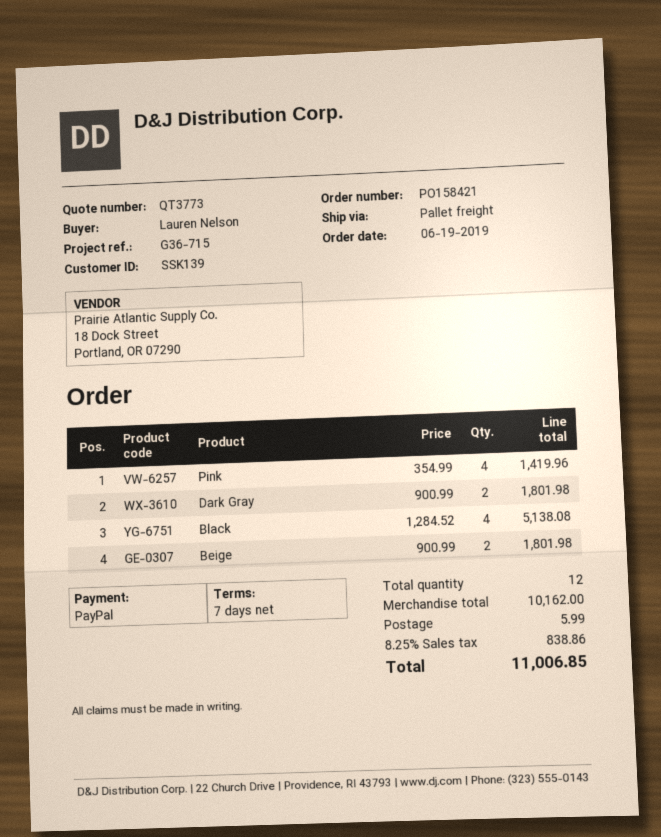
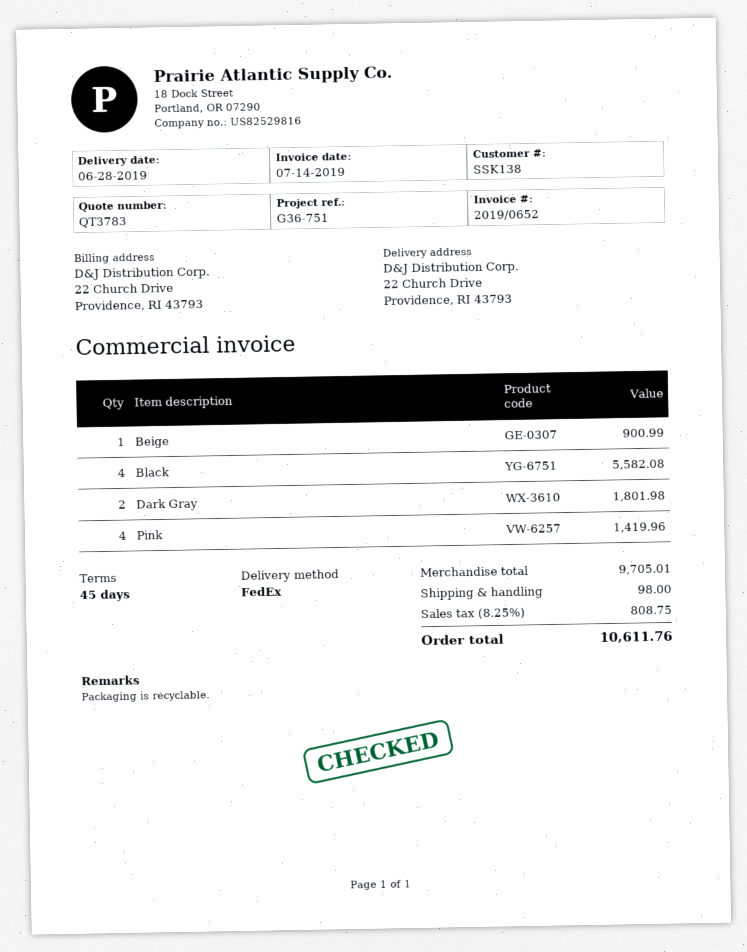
quote number: QT3773 -> QT3783
payment terms: 7 days -> 45 days
customer number: SSK139 -> SSK138
reference: G36-715 -> G36-751
shipping method: pallet freight -> FedEx
Black: 4 for 5138.08 -> 4 for 5582.08
Beige: 2 for 1801.98 -> 1 for 900.99
subtotal: 10162.00 -> 9705.01
shipping: 5.99 -> 98.00
tax: 8.25% = 838.86 -> 8.25% = 808.75
total: 11006.85 -> 10611.76

